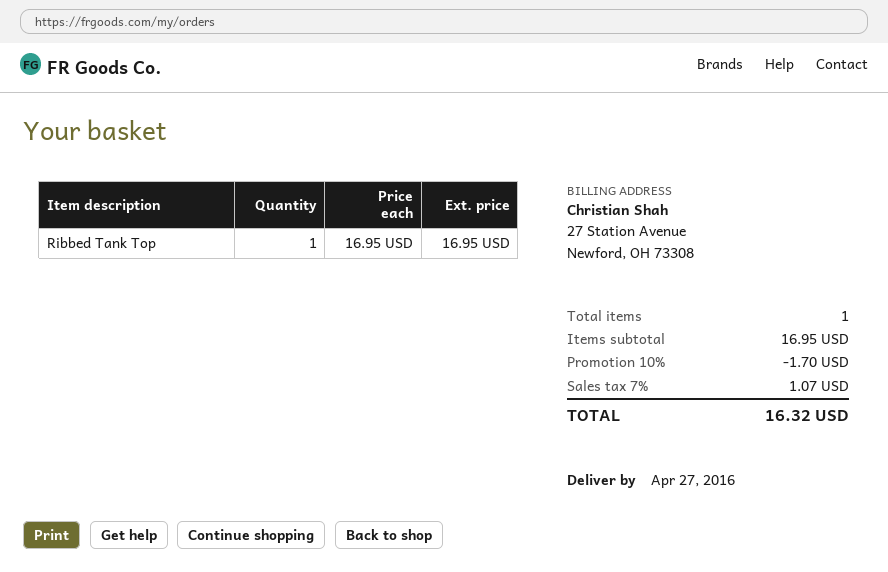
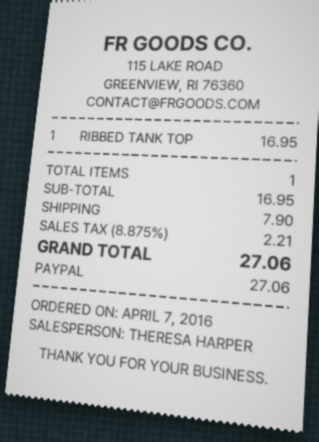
discount: 10% = 1.70 -> none
shipping: none -> 7.90
tax: 7% = 1.07 -> 8.875% = 2.21
total: 16.32 -> 27.06

